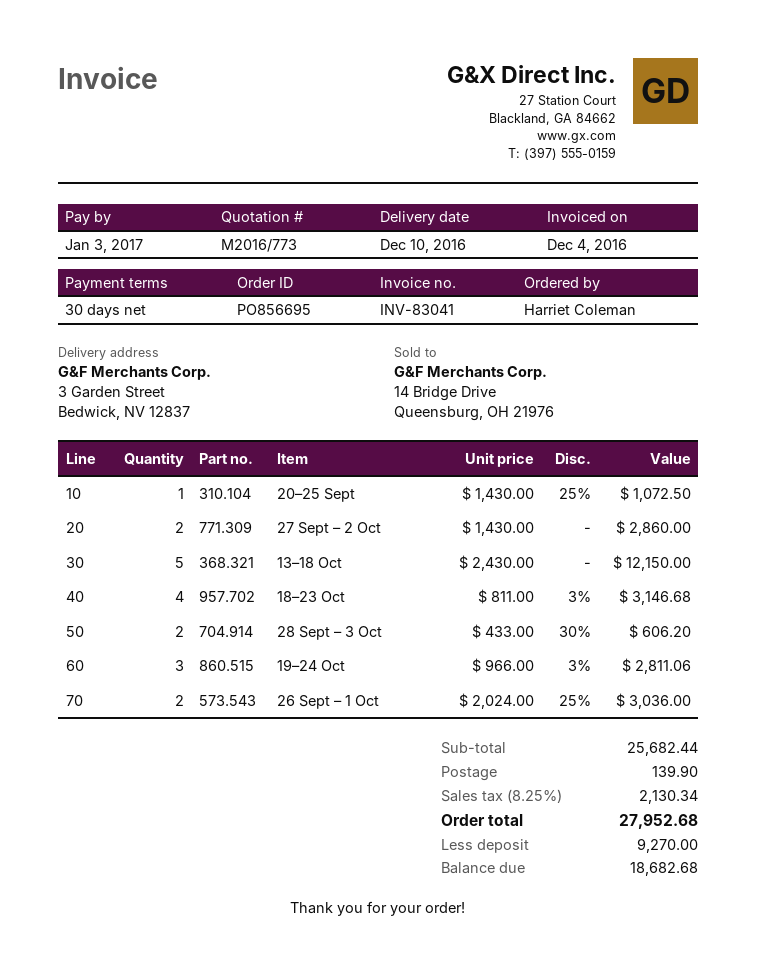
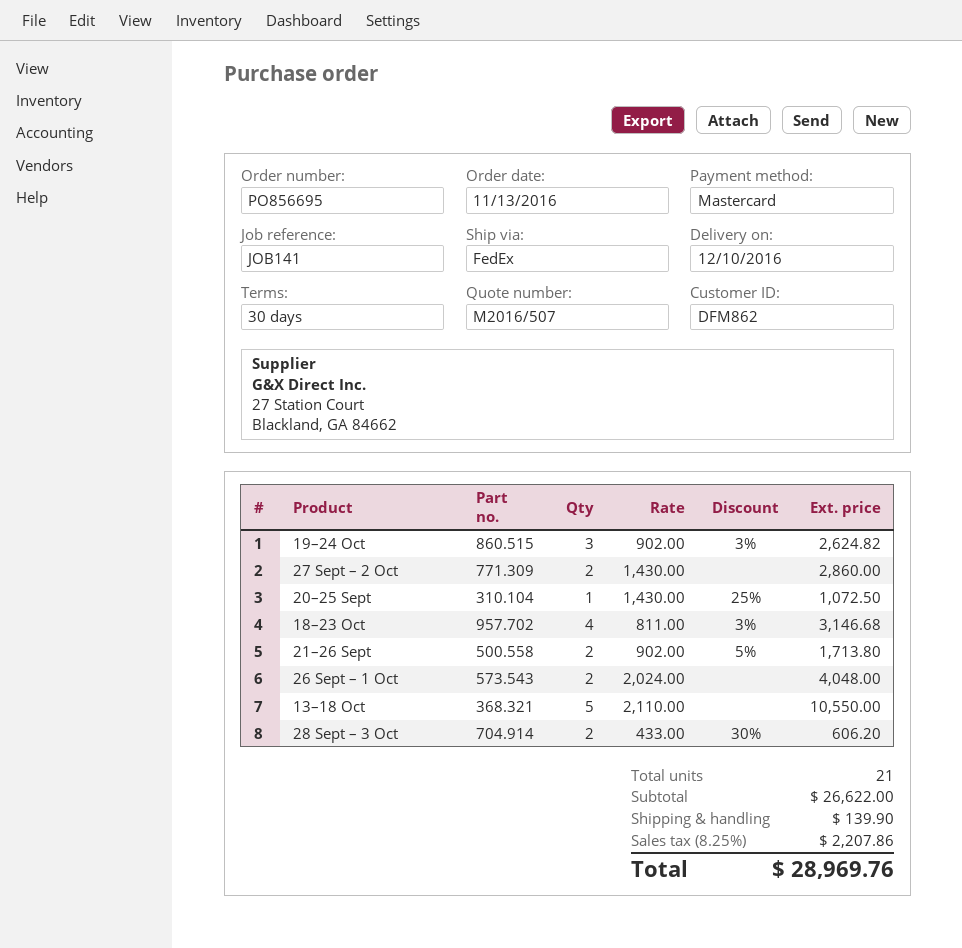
quote number: M2016/773 -> M2016/507
13–18 Oct: 5 x 2430.00 = 12150.00 -> 5 x 2110.00 = 10550.00
19–24 Oct: 3 x 966.00 - 3% = 2811.06 -> 3 x 902.00 - 3% = 2624.82
26 Sept – 1 Oct: 2 x 2024.00 - 25% = 3036.00 -> 2 x 2024.00 = 4048.00
21–26 Sept: none -> 2 x 902.00 - 5% = 1713.80
subtotal: 25682.44 -> 26622.00
tax: 8.25% = 2130.34 -> 8.25% = 2207.86
total: 27952.68 -> 28969.76

